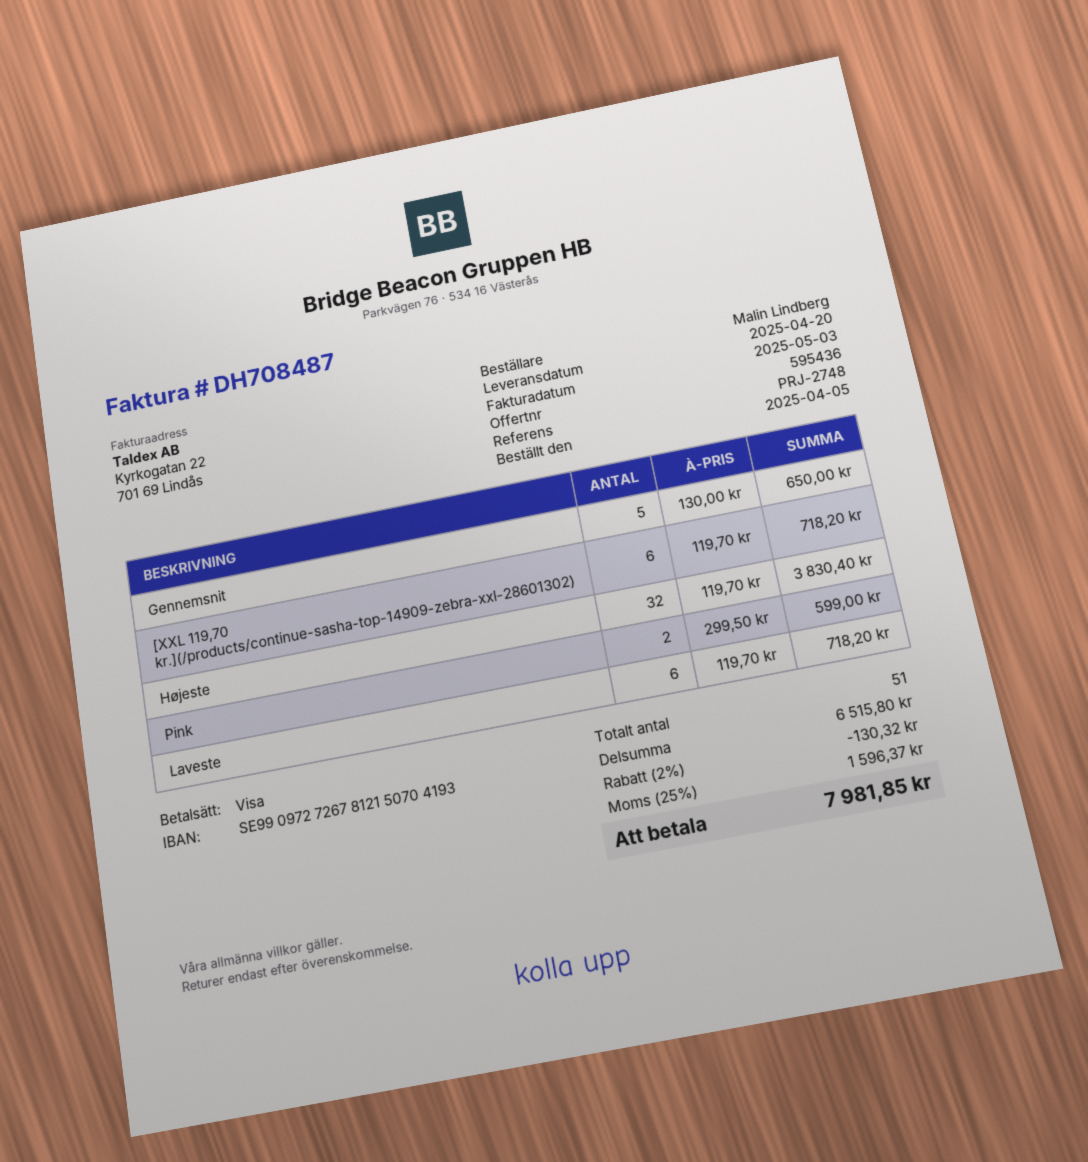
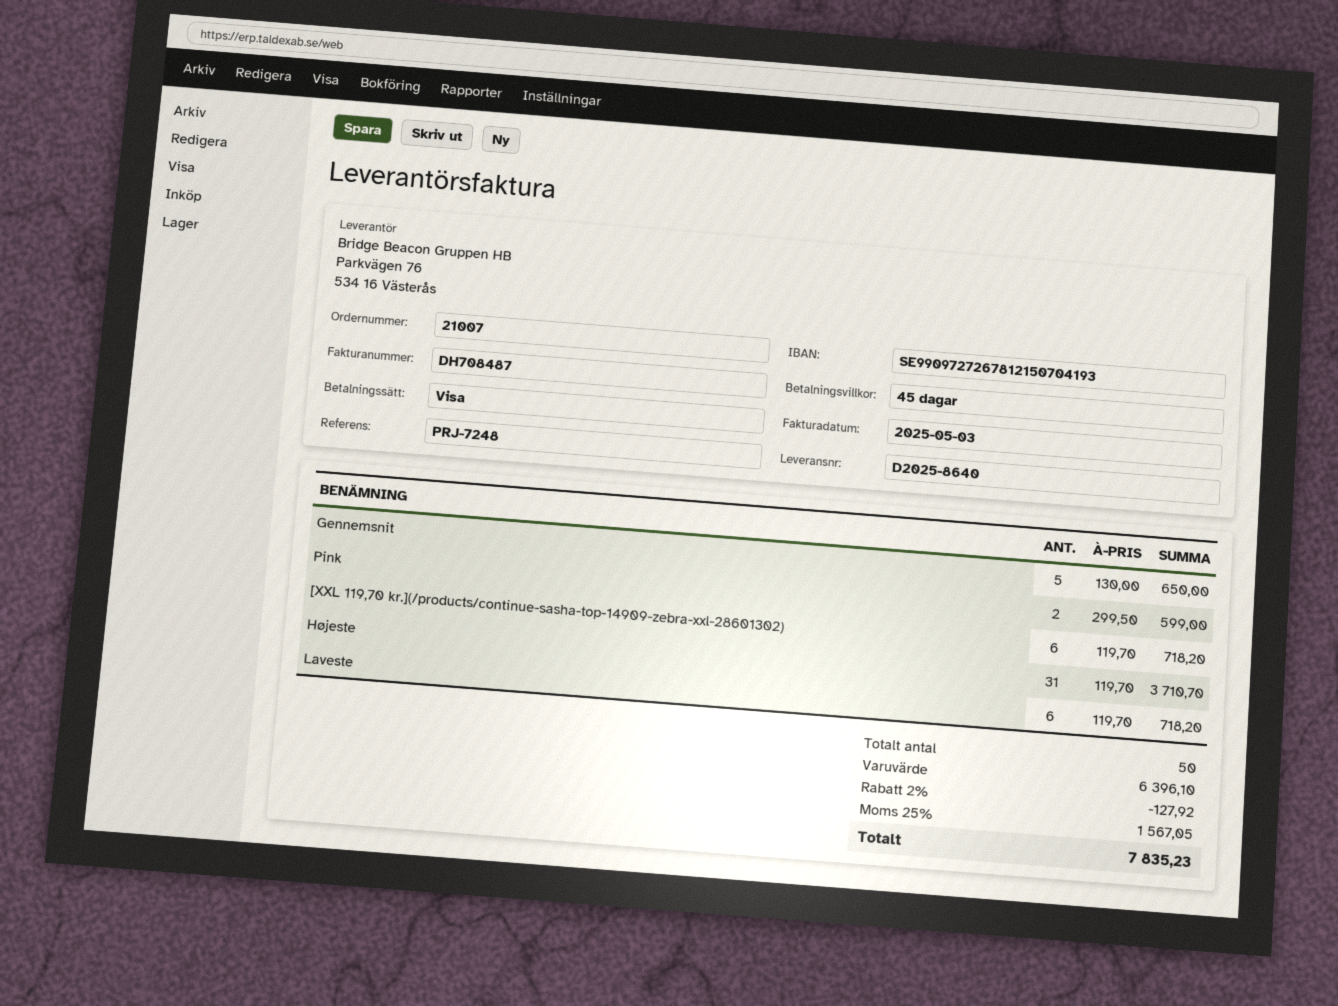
reference: PRJ-2748 -> PRJ-7248
Højeste: 32 x 119.70 = 3830.40 -> 31 x 119.70 = 3710.70
total quantity: 51 -> 50
subtotal: 6515.80 -> 6396.10
discount: 2% = 130.32 -> 2% = 127.92
tax: 25% = 1596.37 -> 25% = 1567.05
total: 7981.85 -> 7835.23

